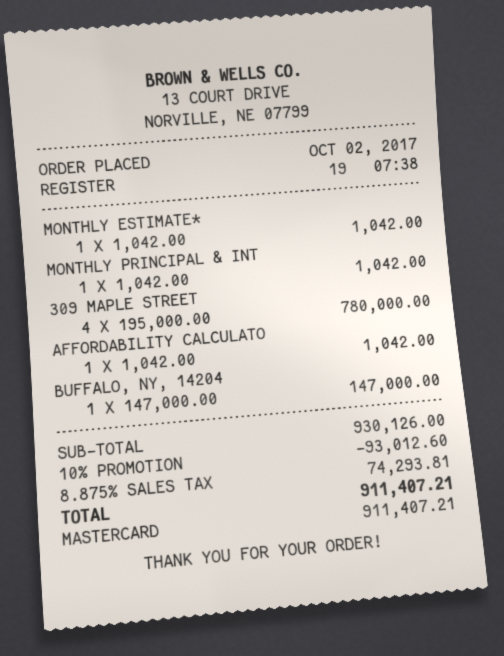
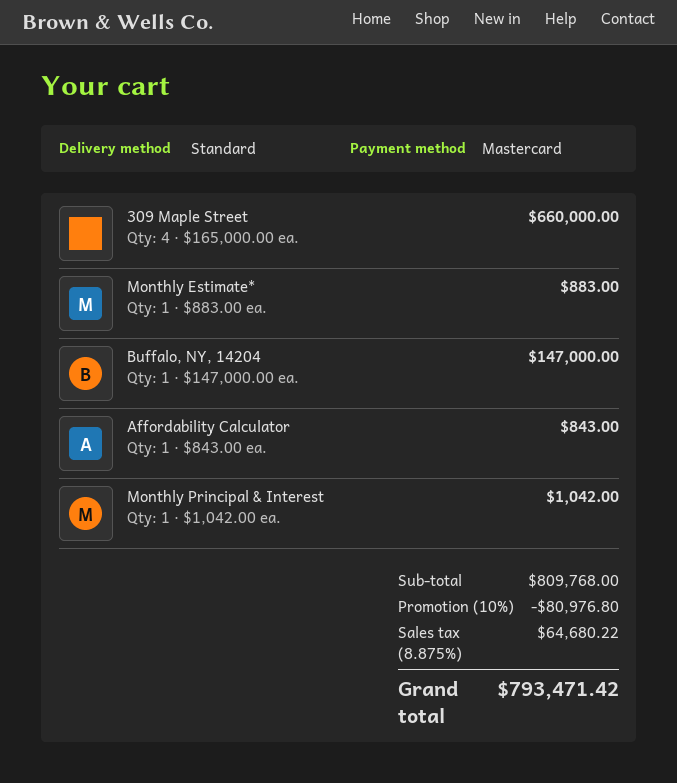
MONTHLY ESTIMATE*: 1 x 1042.00 = 1042.00 -> 1 x 883.00 = 883.00
309 MAPLE STREET: 4 x 195000.00 = 780000.00 -> 4 x 165000.00 = 660000.00
AFFORDABILITY CALCULATO: 1 x 1042.00 = 1042.00 -> 1 x 843.00 = 843.00
subtotal: 930126.00 -> 809768.00
discount: 10% = 93012.60 -> 10% = 80976.80
tax: 8.875% = 74293.81 -> 8.875% = 64680.22
total: 911407.21 -> 793471.42

